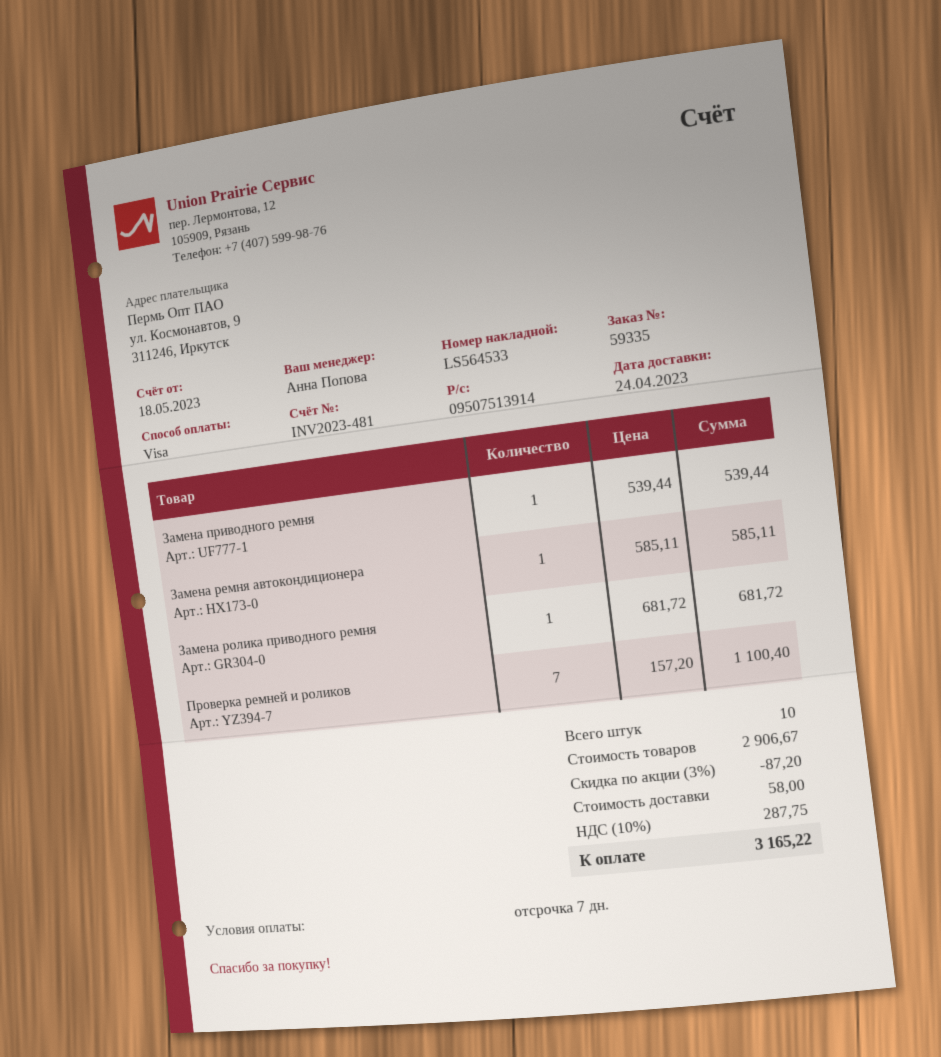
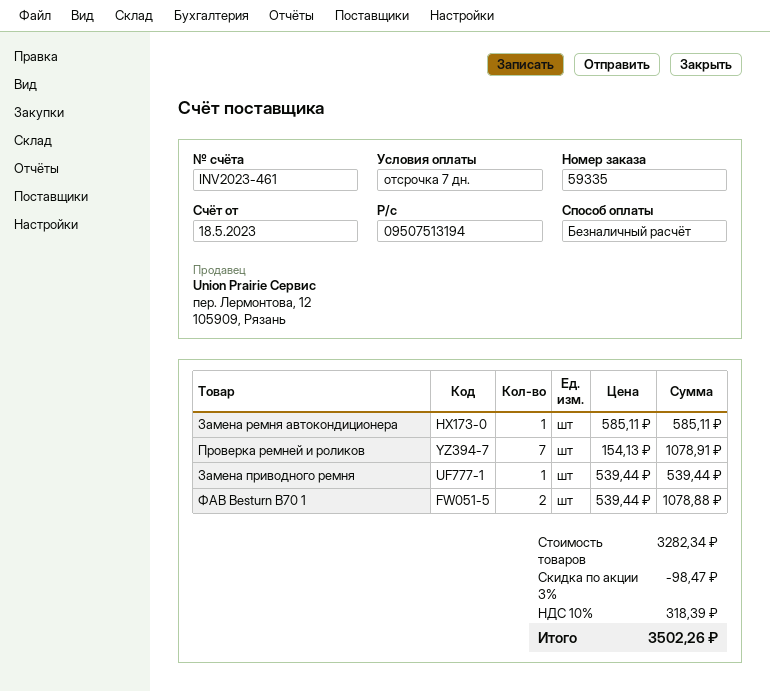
invoice number: INV2023-481 -> INV2023-461
payment method: Visa -> bank transfer
bank account: 09507513914 -> 09507513194
Замена ролика приводного ремня: 1 x 681.72 = 681.72 -> none
Проверка ремней и роликов: 7 x 157.20 = 1100.40 -> 7 x 154.13 = 1078.91
ФАВ Besturn B70 1: none -> 2 x 539.44 = 1078.88
subtotal: 2906.67 -> 3282.34
discount: 3% = 87.20 -> 3% = 98.47
shipping: 58.00 -> none
tax: 10% = 287.75 -> 10% = 318.39
total: 3165.22 -> 3502.26

